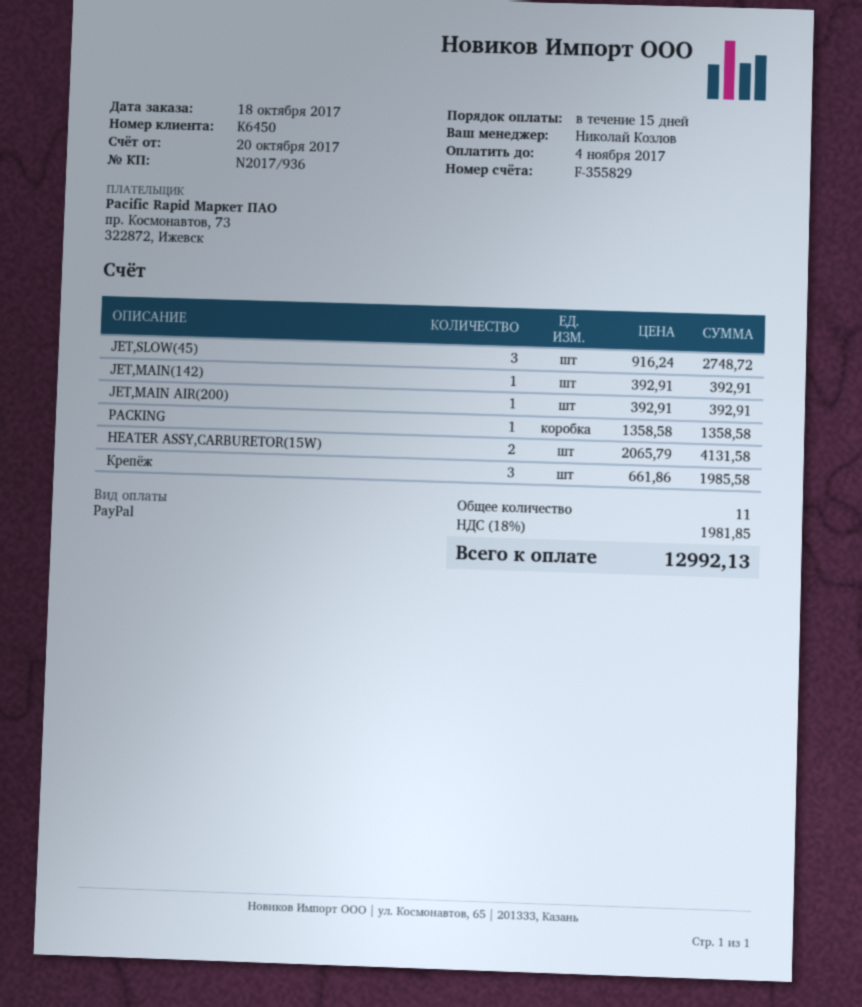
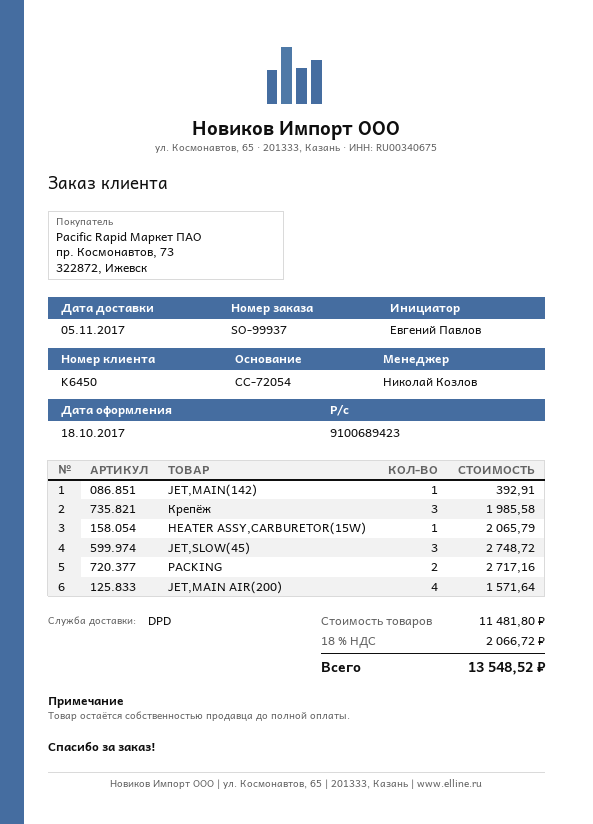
JET,MAIN AIR(200): 1 for 392.91 -> 4 for 1571.64
PACKING: 1 for 1358.58 -> 2 for 2717.16
HEATER ASSY,CARBURETOR(15W): 2 for 4131.58 -> 1 for 2065.79
tax: 18% = 1981.85 -> 18% = 2066.72
total: 12992.13 -> 13548.52

